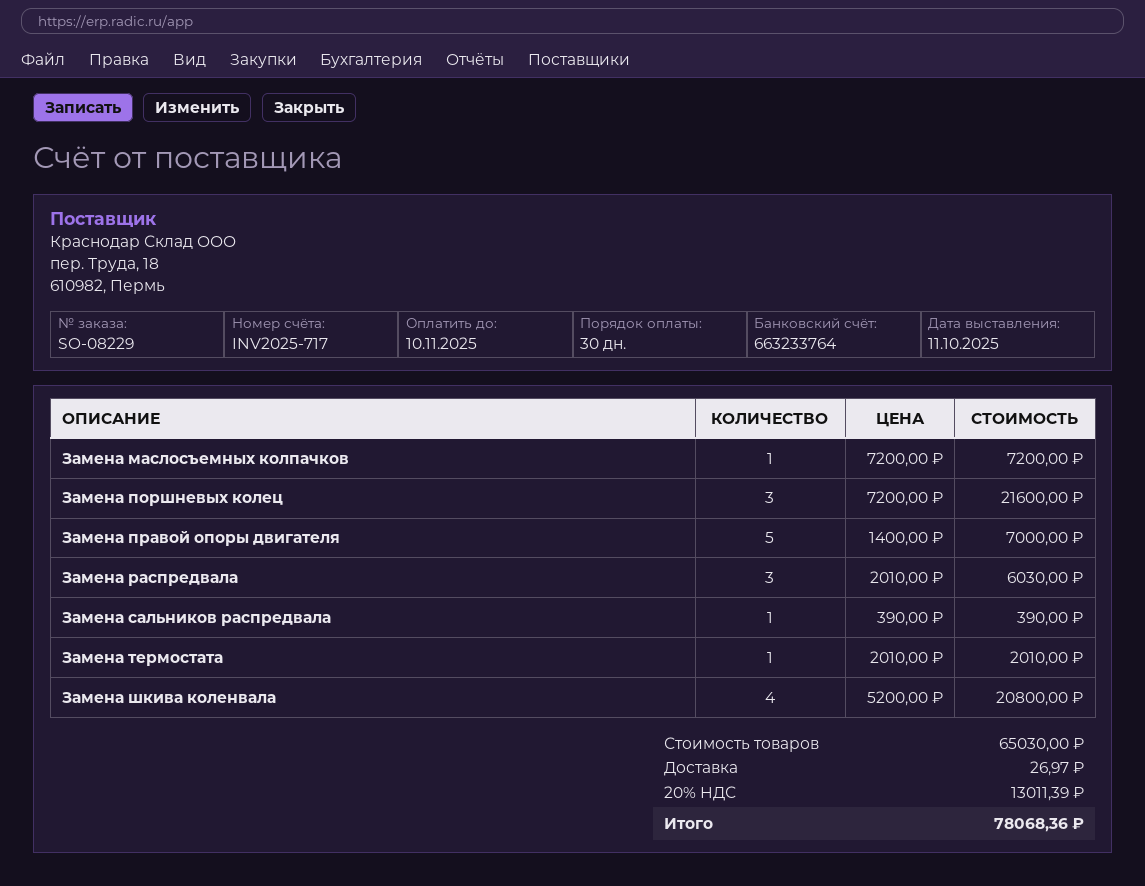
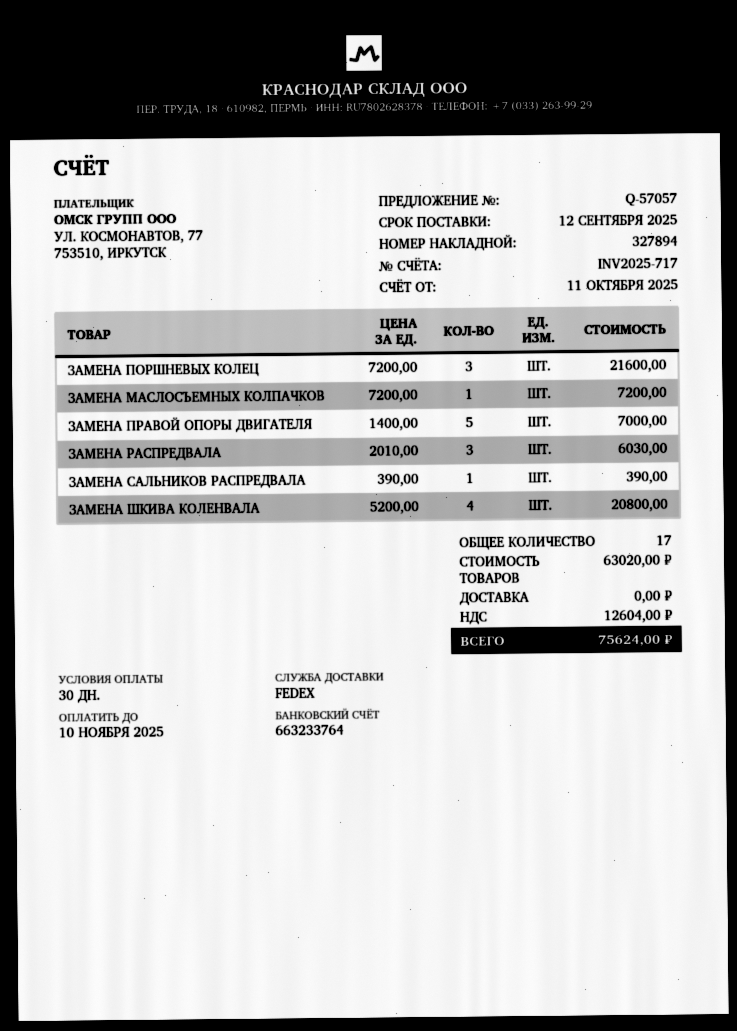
Замена термостата: 1 x 2010.00 = 2010.00 -> none
subtotal: 65030.00 -> 63020.00
shipping: 26.97 -> 0.00
tax: 13011.39 -> 12604.00
total: 78068.36 -> 75624.00

